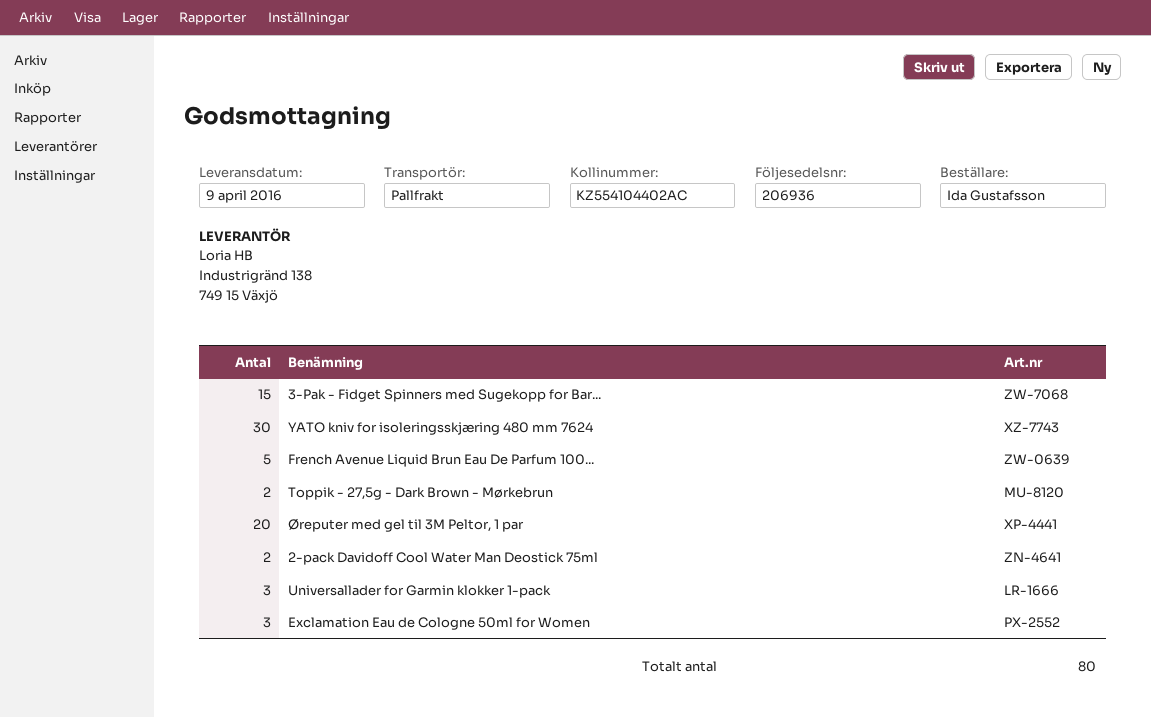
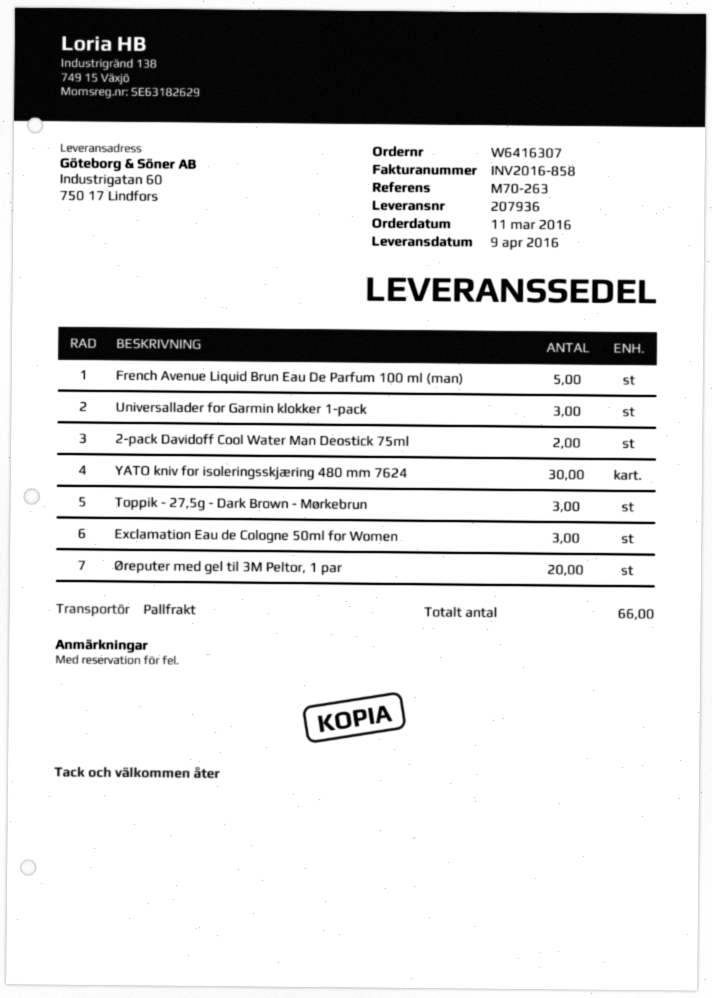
delivery note number: 206936 -> 207936
3-Pak - Fidget Spinners med Sugekopp for Bar...: 15 -> none
Toppik - 27,5g - Dark Brown - Mørkebrun: 2 -> 3
total quantity: 80 -> 66

